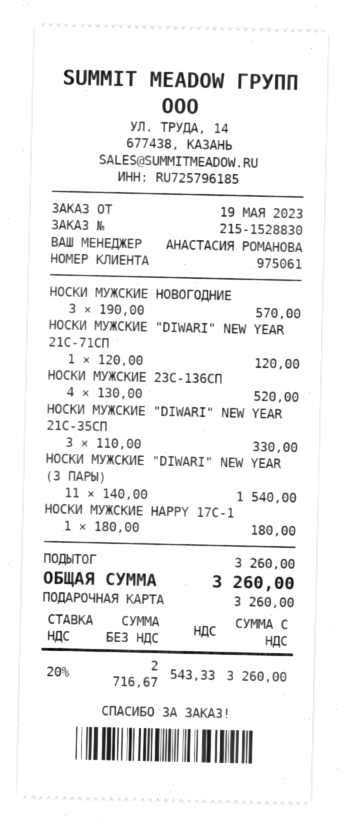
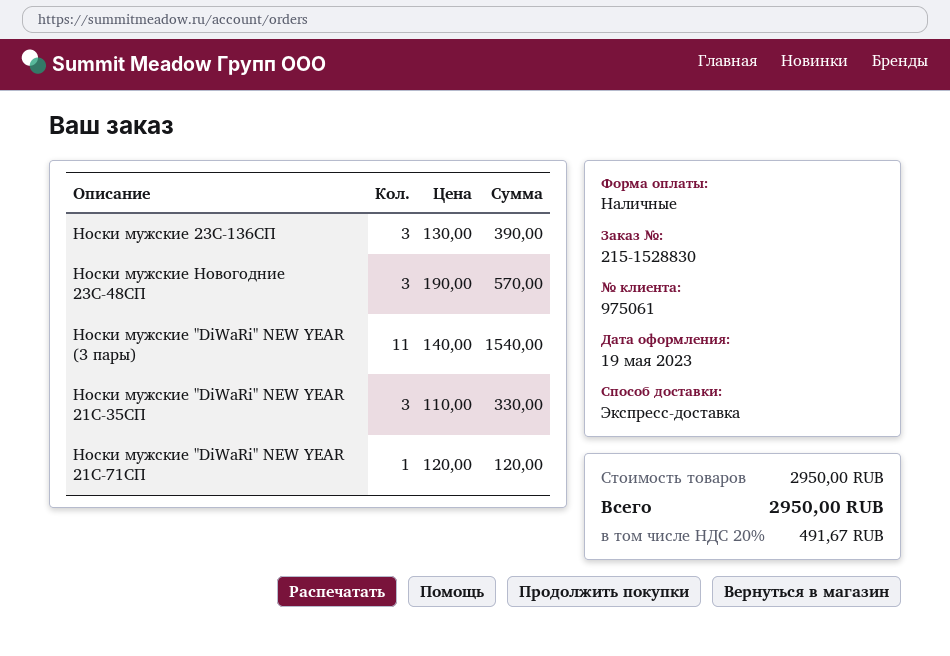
payment method: gift card -> cash
НОСКИ МУЖСКИЕ 23С-136СП: 4 x 130.00 = 520.00 -> 3 x 130.00 = 390.00
НОСКИ МУЖСКИЕ HAPPY 17С-1: 1 x 180.00 = 180.00 -> none
subtotal: 3260.00 -> 2950.00
tax: 20% = 543.33 -> 20% = 491.67
total: 3260.00 -> 2950.00

